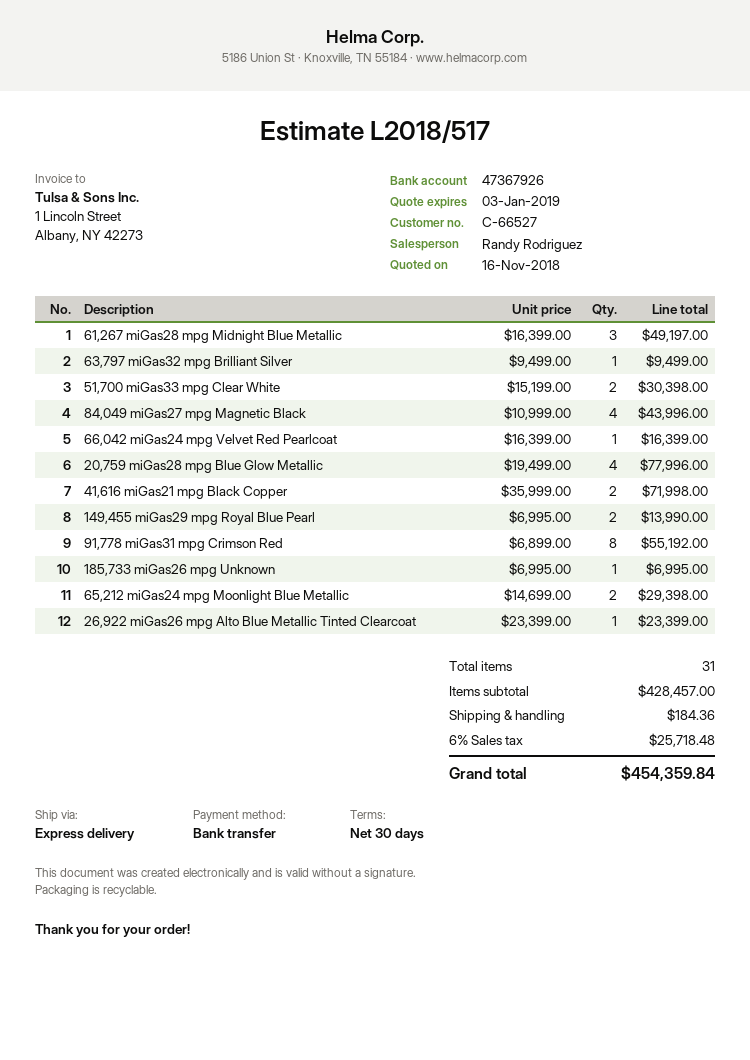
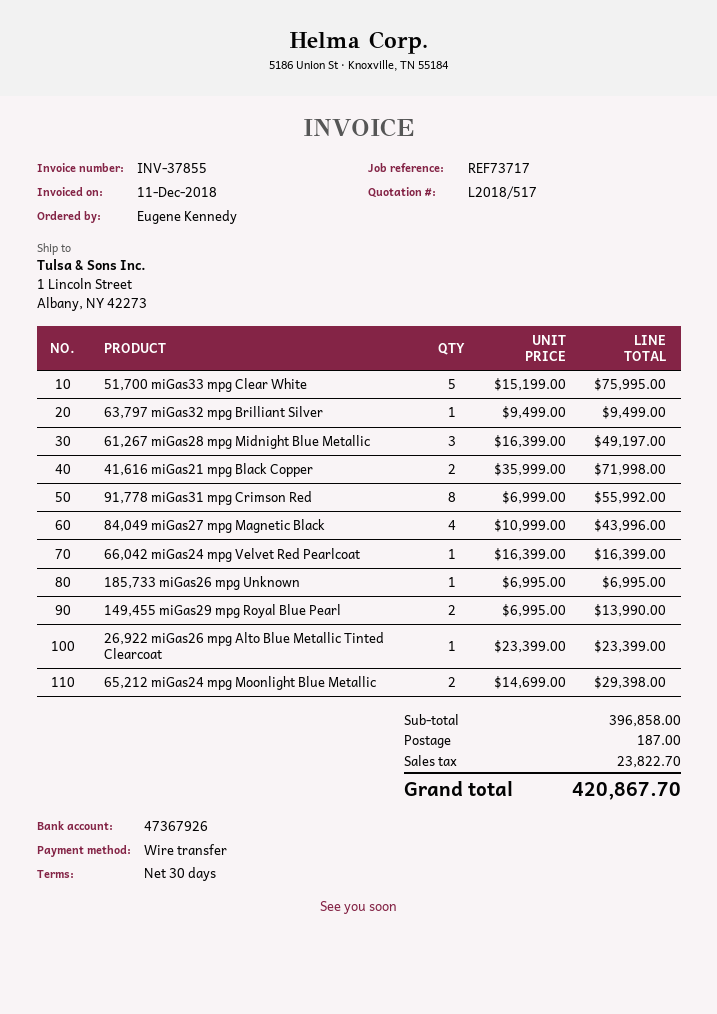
51,700 miGas33 mpg Clear White: 2 x 15199.00 = 30398.00 -> 5 x 15199.00 = 75995.00
20,759 miGas28 mpg Blue Glow Metallic: 4 x 19499.00 = 77996.00 -> none
91,778 miGas31 mpg Crimson Red: 8 x 6899.00 = 55192.00 -> 8 x 6999.00 = 55992.00
subtotal: 428457.00 -> 396858.00
shipping: 184.36 -> 187.00
tax: 25718.48 -> 23822.70
total: 454359.84 -> 420867.70

